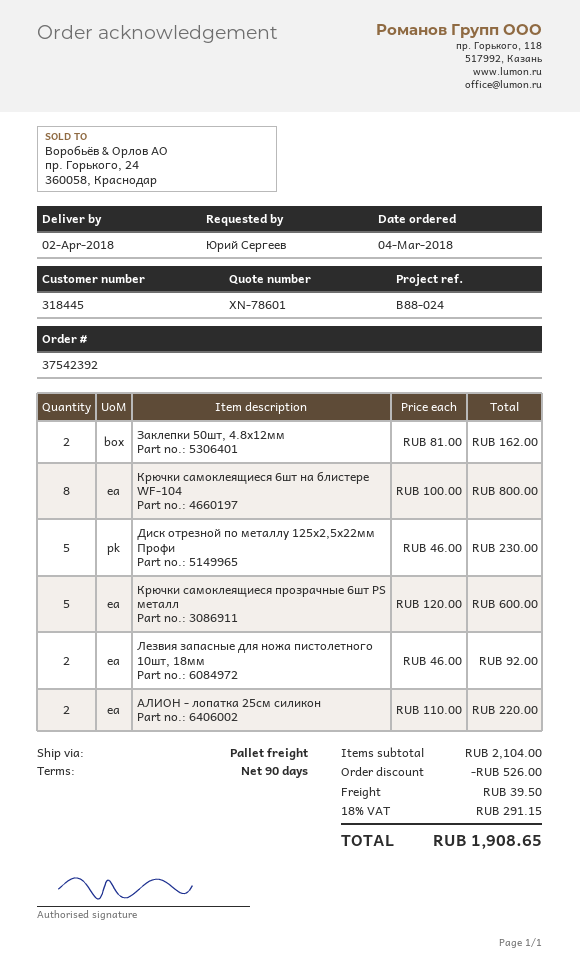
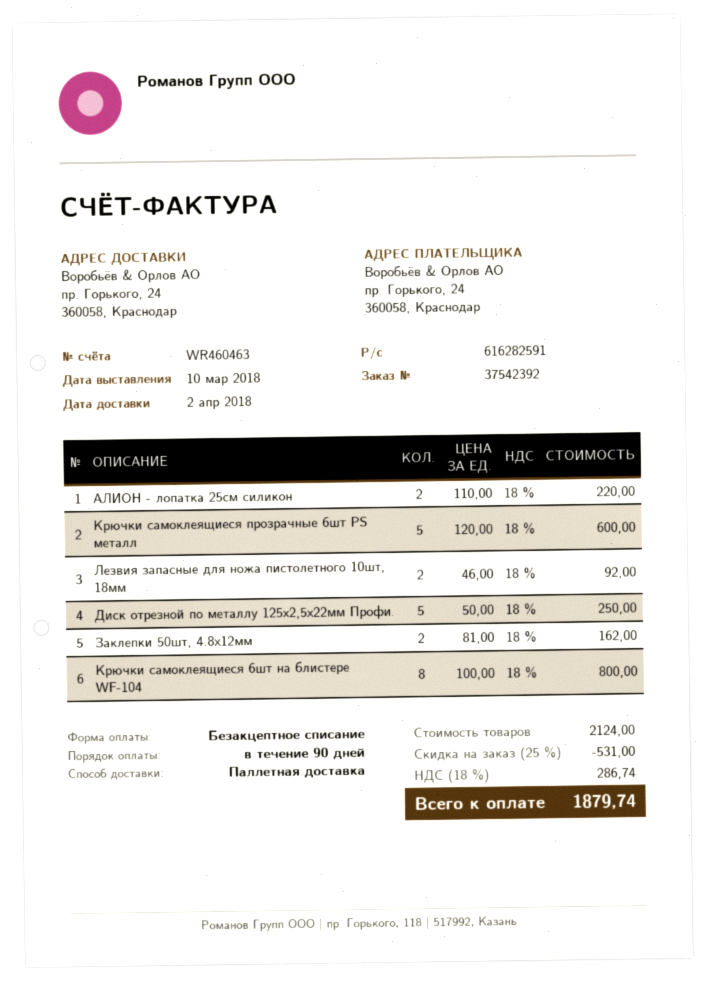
Диск отрезной по металлу 125х2,5х22мм Профи: 5 x 46.00 = 230.00 -> 5 x 50.00 = 250.00
subtotal: 2104.00 -> 2124.00
discount: 526.00 -> 531.00
shipping: 39.50 -> none
tax: 18% = 291.15 -> 18% = 286.74
total: 1908.65 -> 1879.74

